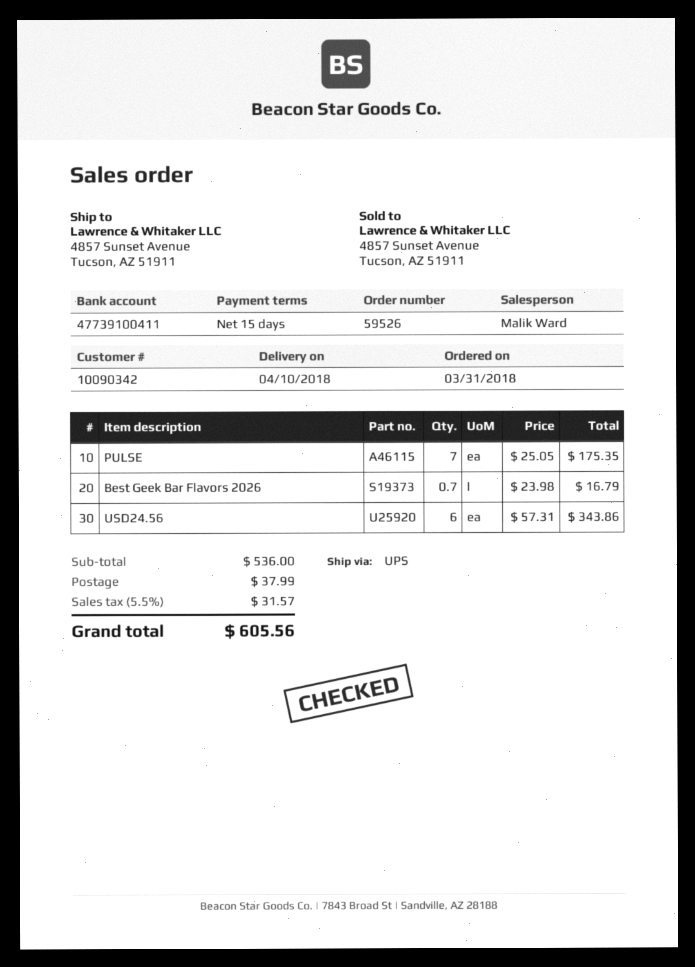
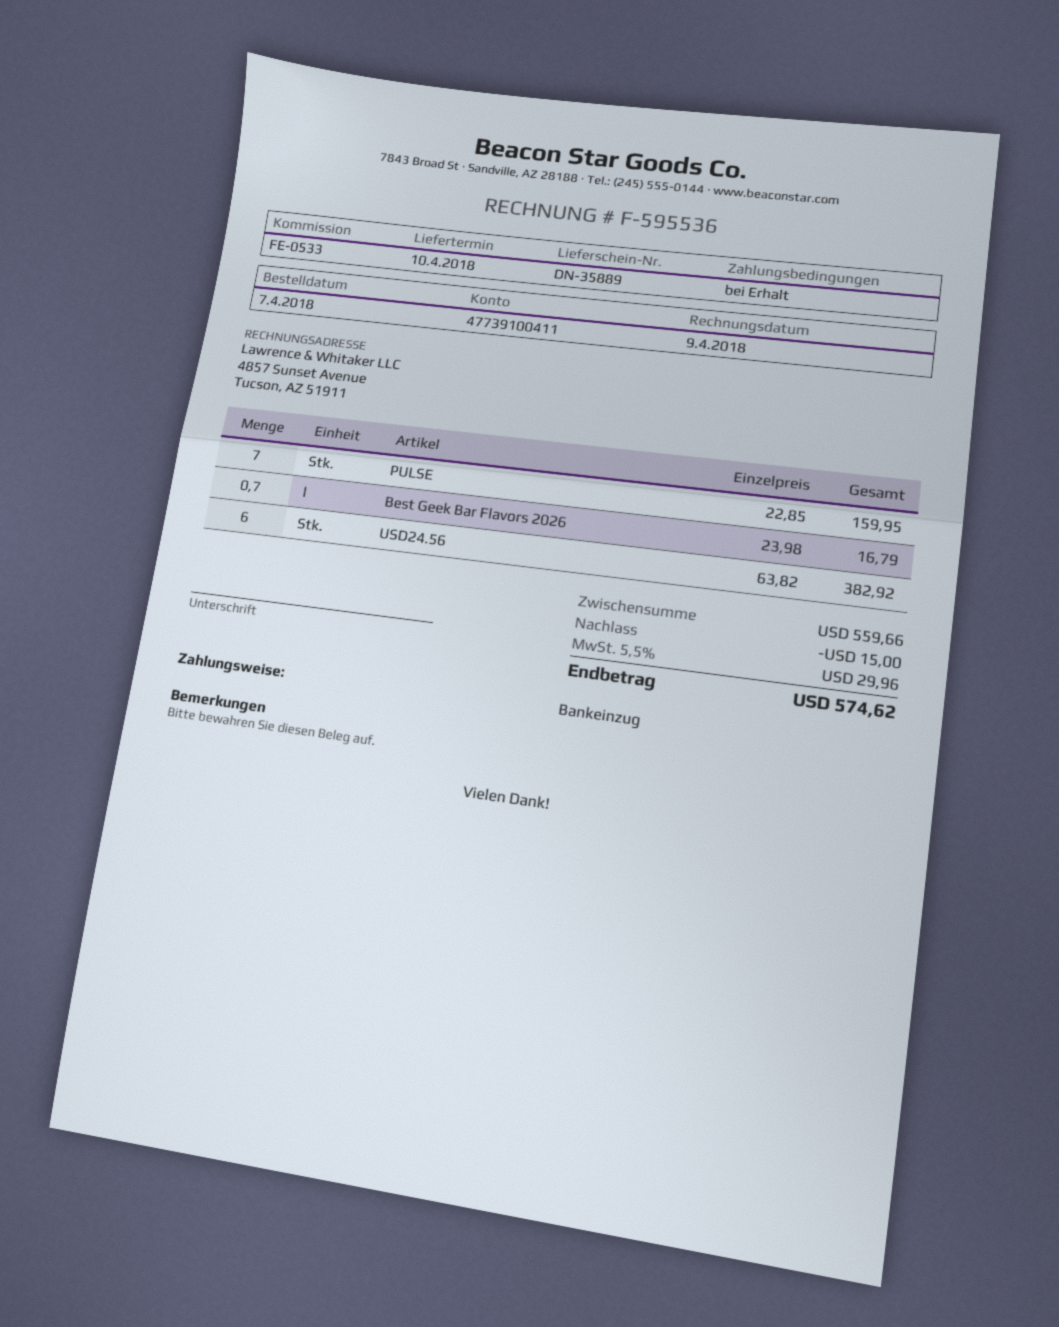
order date: 2018-03-31 -> 2018-04-07
payment terms: 15 days -> on receipt
PULSE: 7 x 25.05 = 175.35 -> 7 x 22.85 = 159.95
USD24.56: 6 x 57.31 = 343.86 -> 6 x 63.82 = 382.92
subtotal: 536.00 -> 559.66
discount: none -> 15.00
shipping: 37.99 -> none
tax: 5.5% = 31.57 -> 5.5% = 29.96
total: 605.56 -> 574.62

